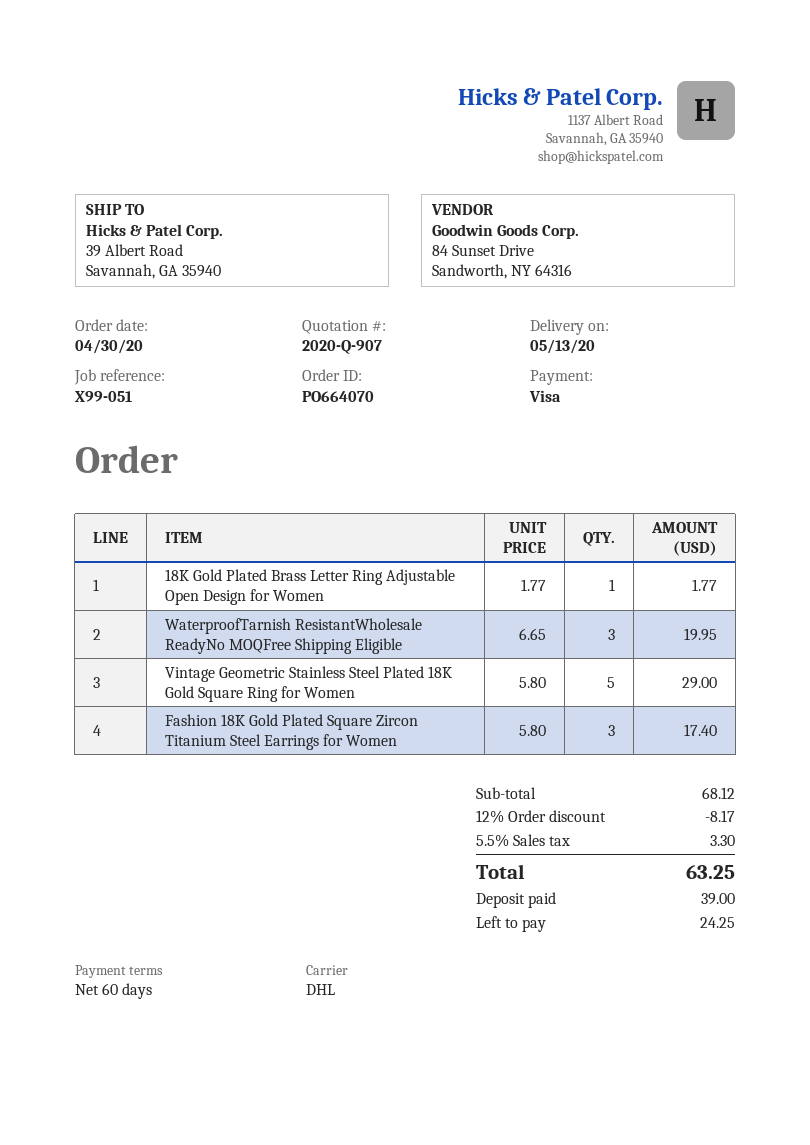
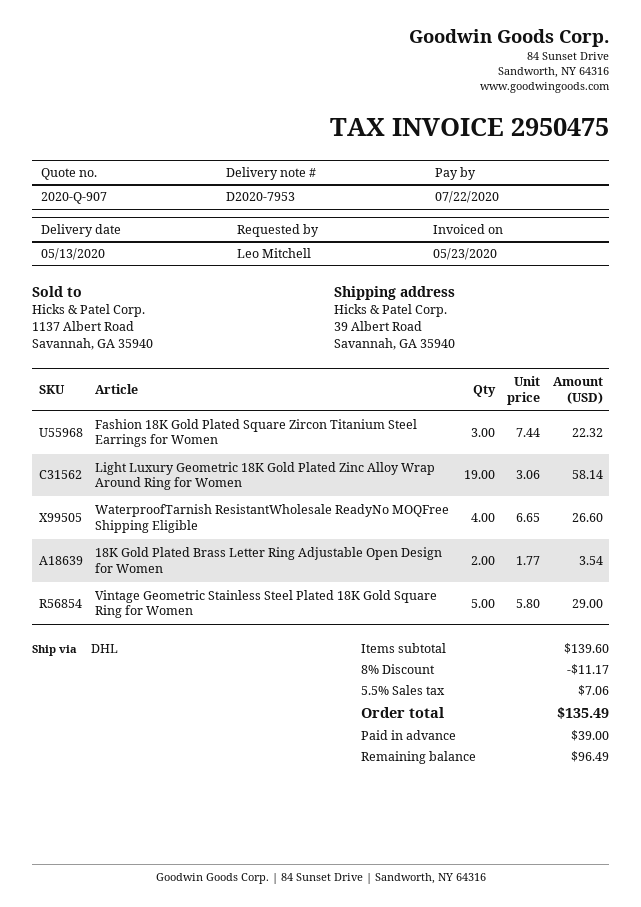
18K Gold Plated Brass Letter Ring Adjustable Open Design for Women: 1 x 1.77 = 1.77 -> 2 x 1.77 = 3.54
WaterproofTarnish ResistantWholesale ReadyNo MOQFree Shipping Eligible: 3 x 6.65 = 19.95 -> 4 x 6.65 = 26.60
Fashion 18K Gold Plated Square Zircon Titanium Steel Earrings for Women: 3 x 5.80 = 17.40 -> 3 x 7.44 = 22.32
Light Luxury Geometric 18K Gold Plated Zinc Alloy Wrap Around Ring for Women: none -> 19 x 3.06 = 58.14
subtotal: 68.12 -> 139.60
discount: 12% = 8.17 -> 8% = 11.17
tax: 5.5% = 3.30 -> 5.5% = 7.06
total: 63.25 -> 135.49
balance: 24.25 -> 96.49

